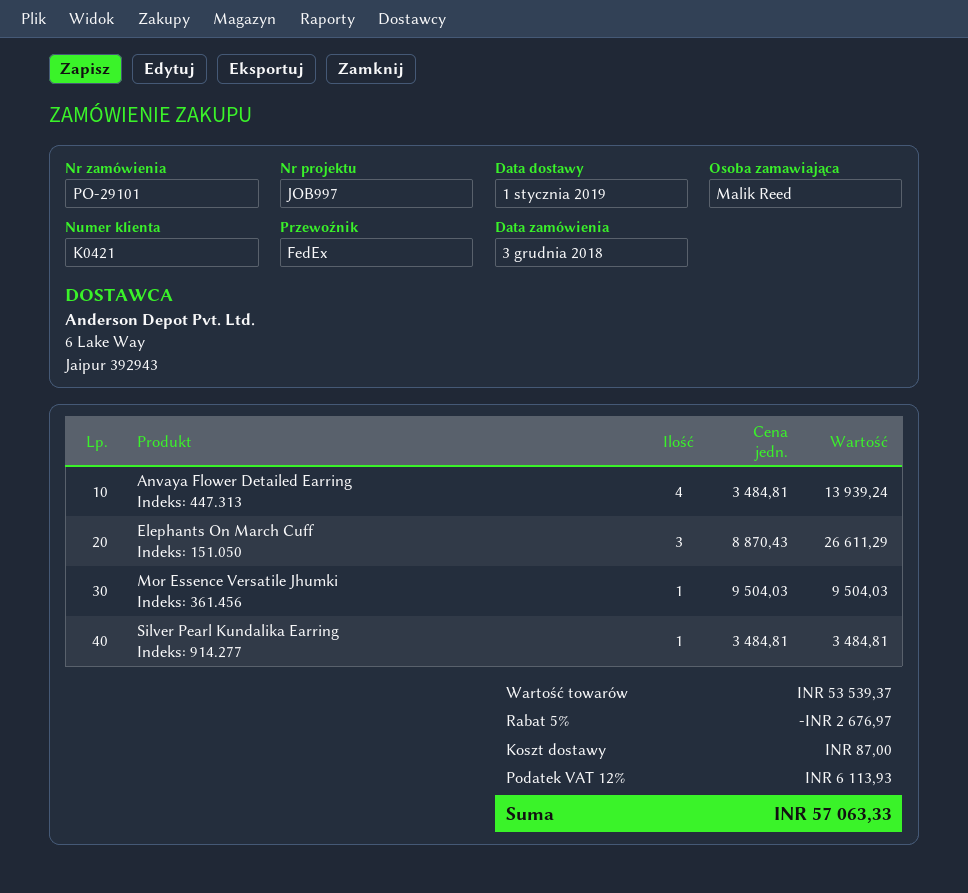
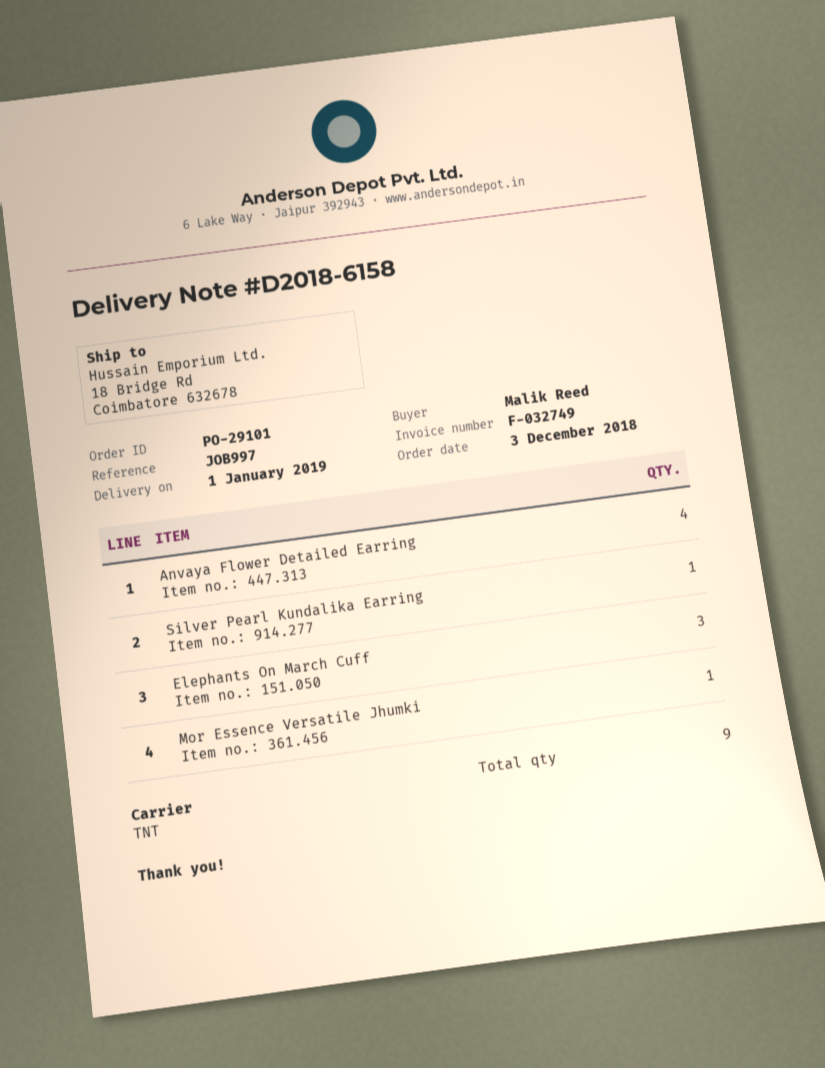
shipping method: FedEx -> TNT

